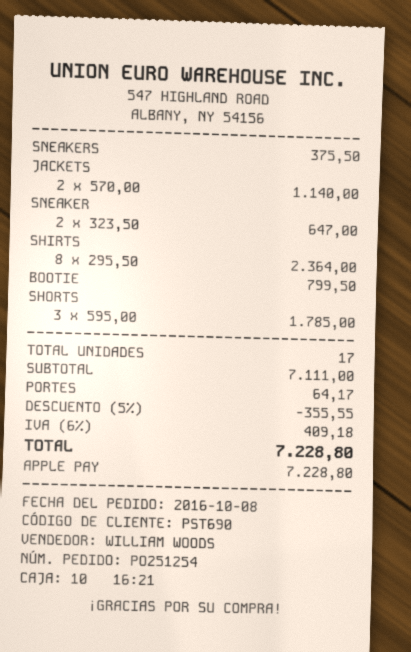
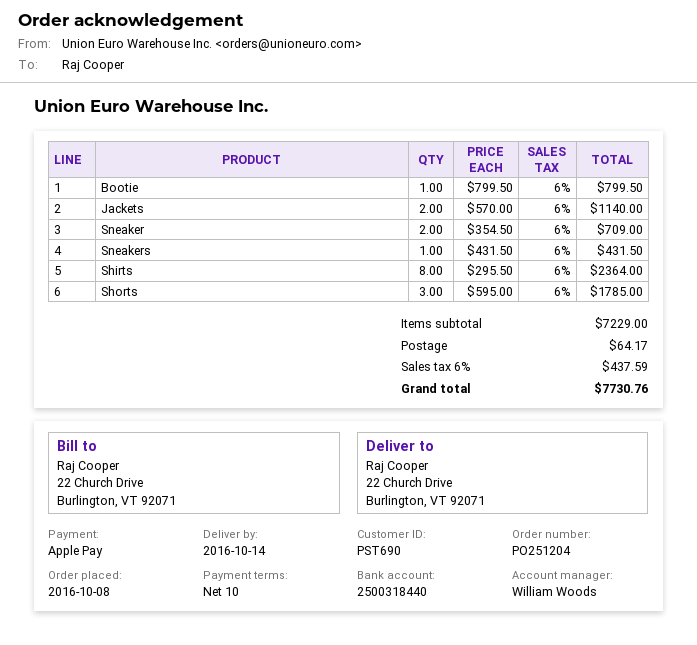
order number: PO251254 -> PO251204
SNEAKERS: 1 x 375.50 = 375.50 -> 1 x 431.50 = 431.50
SNEAKER: 2 x 323.50 = 647.00 -> 2 x 354.50 = 709.00
subtotal: 7111.00 -> 7229.00
discount: 5% = 355.55 -> none
tax: 6% = 409.18 -> 6% = 437.59
total: 7228.80 -> 7730.76

